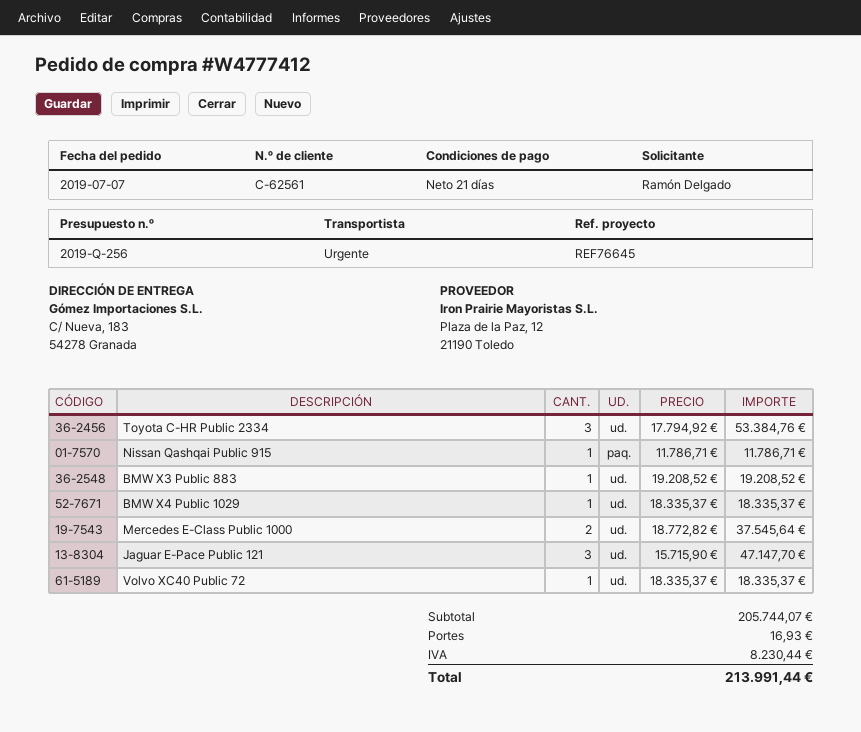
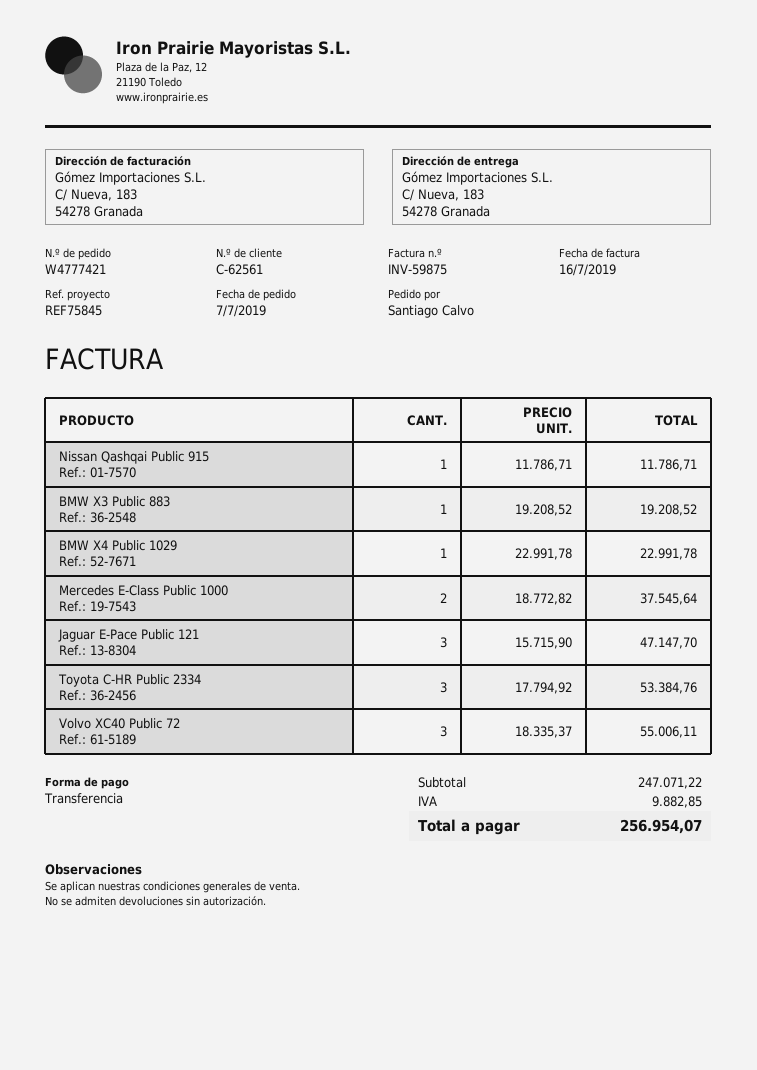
order number: W4777412 -> W4777421
reference: REF76645 -> REF75845
ordered by: Ramón Delgado -> Santiago Calvo
BMW X4 Public 1029: 1 x 18335.37 = 18335.37 -> 1 x 22991.78 = 22991.78
Volvo XC40 Public 72: 1 x 18335.37 = 18335.37 -> 3 x 18335.37 = 55006.11
subtotal: 205744.07 -> 247071.22
shipping: 16.93 -> none
tax: 8230.44 -> 9882.85
total: 213991.44 -> 256954.07

